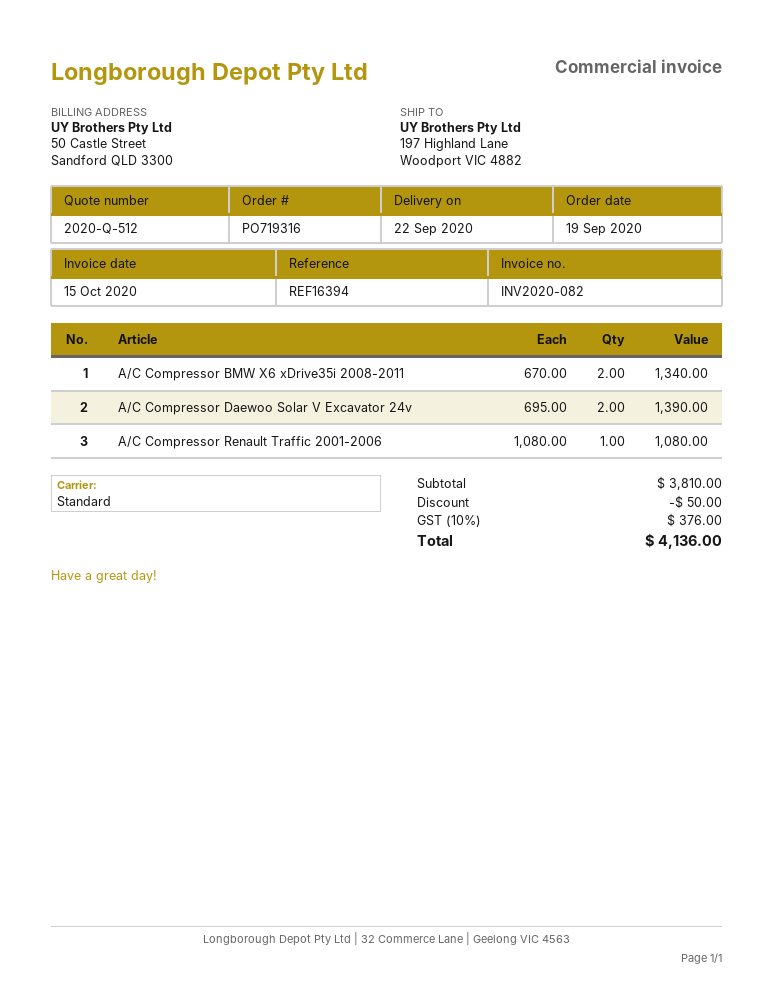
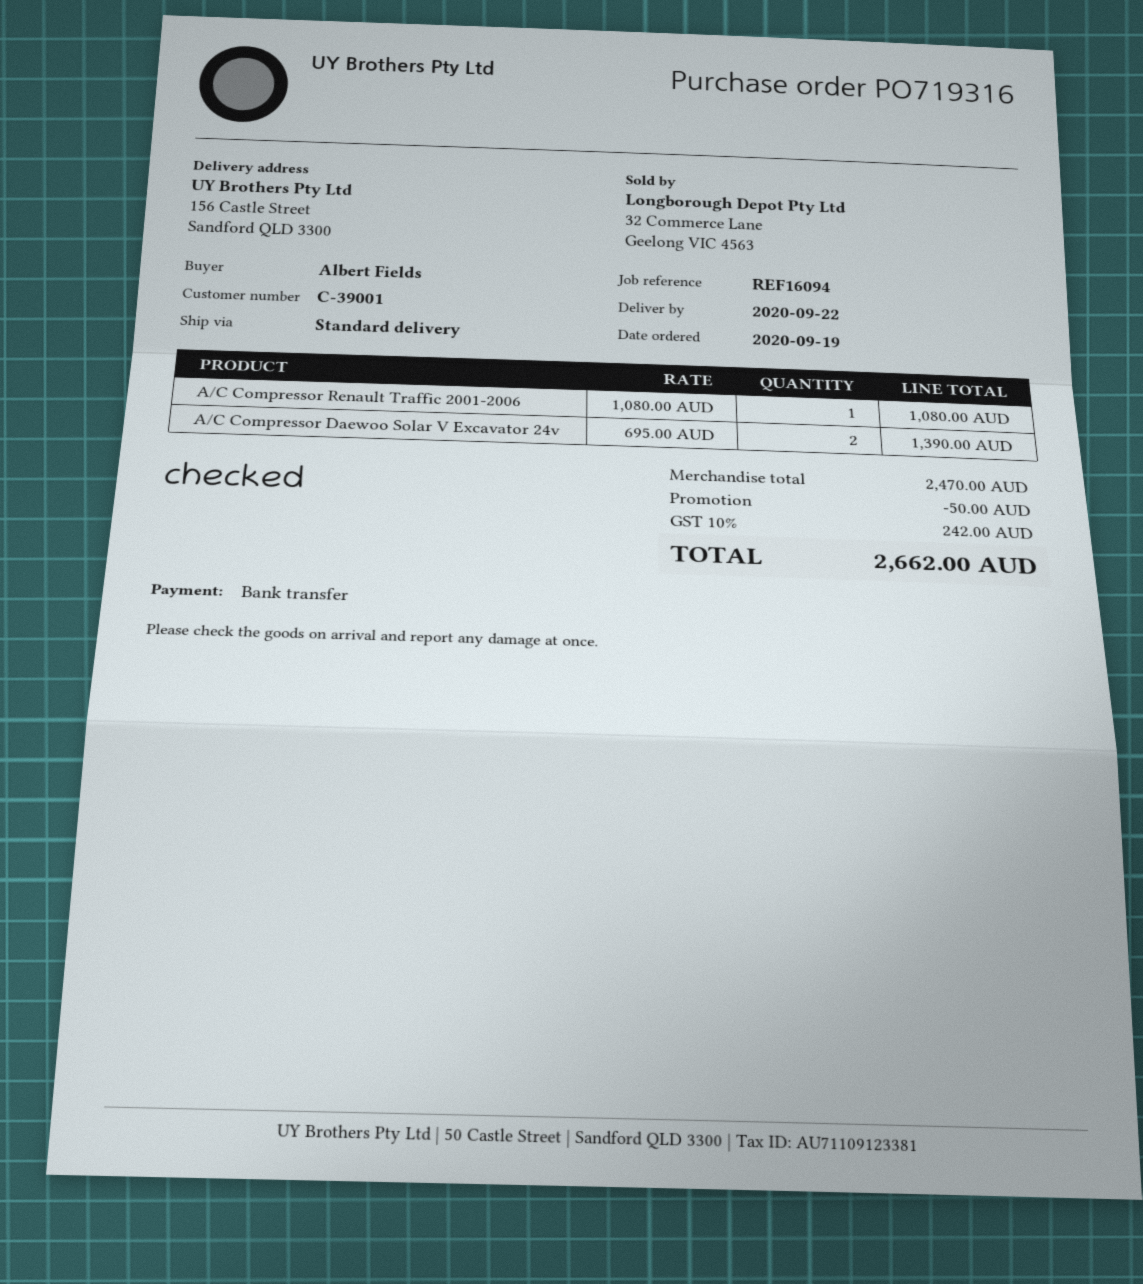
reference: REF16394 -> REF16094
ship to: 197 Highland Lane, Woodport VIC 4882 -> 156 Castle Street, Sandford QLD 3300
A/C Compressor BMW X6 xDrive35i 2008-2011: 2 x 670.00 = 1340.00 -> none
subtotal: 3810.00 -> 2470.00
tax: 10% = 376.00 -> 10% = 242.00
total: 4136.00 -> 2662.00

